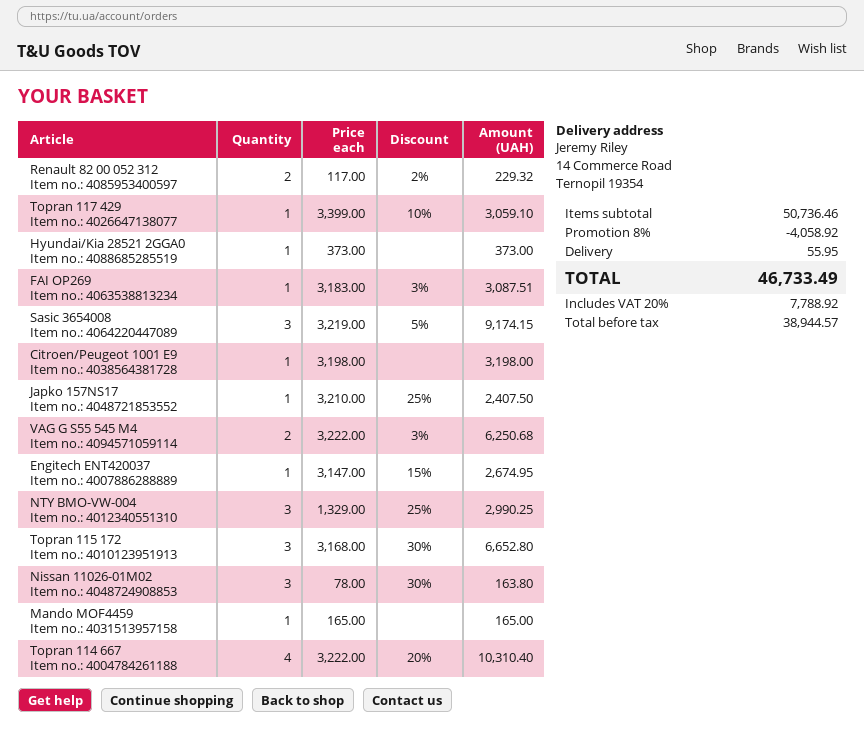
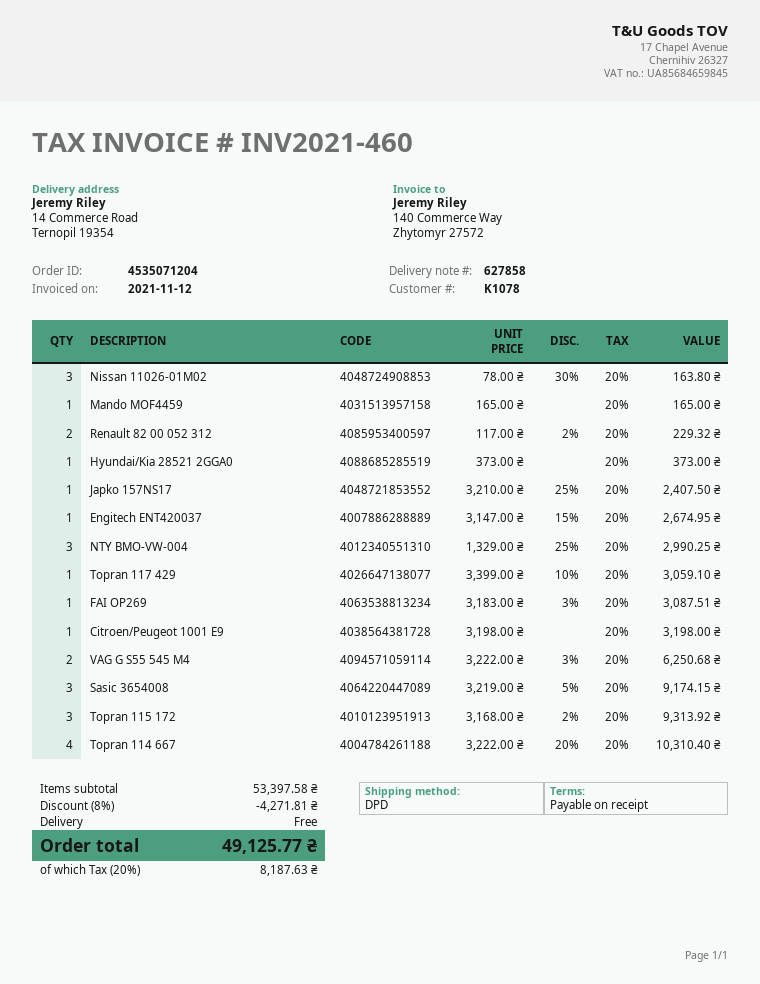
Topran 115 172: 3 x 3168.00 - 30% = 6652.80 -> 3 x 3168.00 - 2% = 9313.92
subtotal: 50736.46 -> 53397.58
discount: 8% = 4058.92 -> 8% = 4271.81
shipping: 55.95 -> 0.00
tax: 20% = 7788.92 -> 20% = 8187.63
total: 46733.49 -> 49125.77

